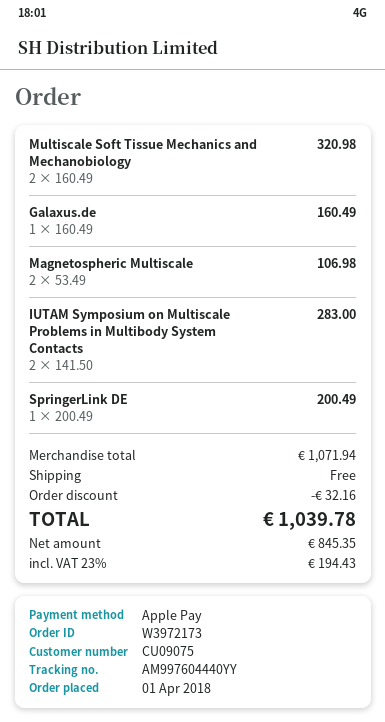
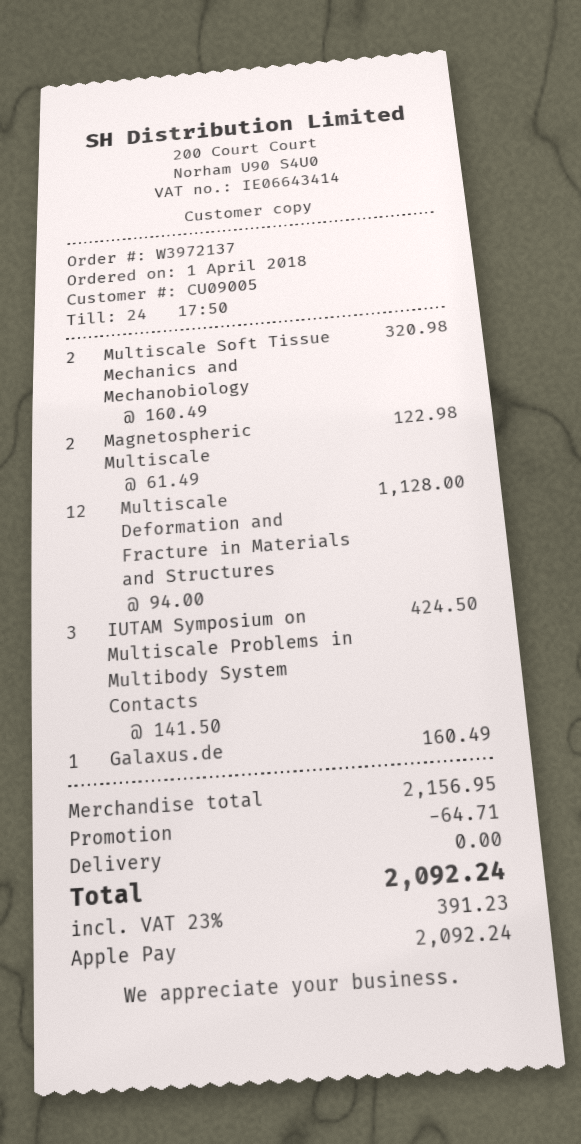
order number: W3972173 -> W3972137
customer number: CU09075 -> CU09005
Magnetospheric Multiscale: 2 x 53.49 = 106.98 -> 2 x 61.49 = 122.98
IUTAM Symposium on Multiscale Problems in Multibody System Contacts: 2 x 141.50 = 283.00 -> 3 x 141.50 = 424.50
SpringerLink DE: 1 x 200.49 = 200.49 -> none
Multiscale Deformation and Fracture in Materials and Structures: none -> 12 x 94.00 = 1128.00
subtotal: 1071.94 -> 2156.95
discount: 32.16 -> 64.71
tax: 23% = 194.43 -> 23% = 391.23
total: 1039.78 -> 2092.24

